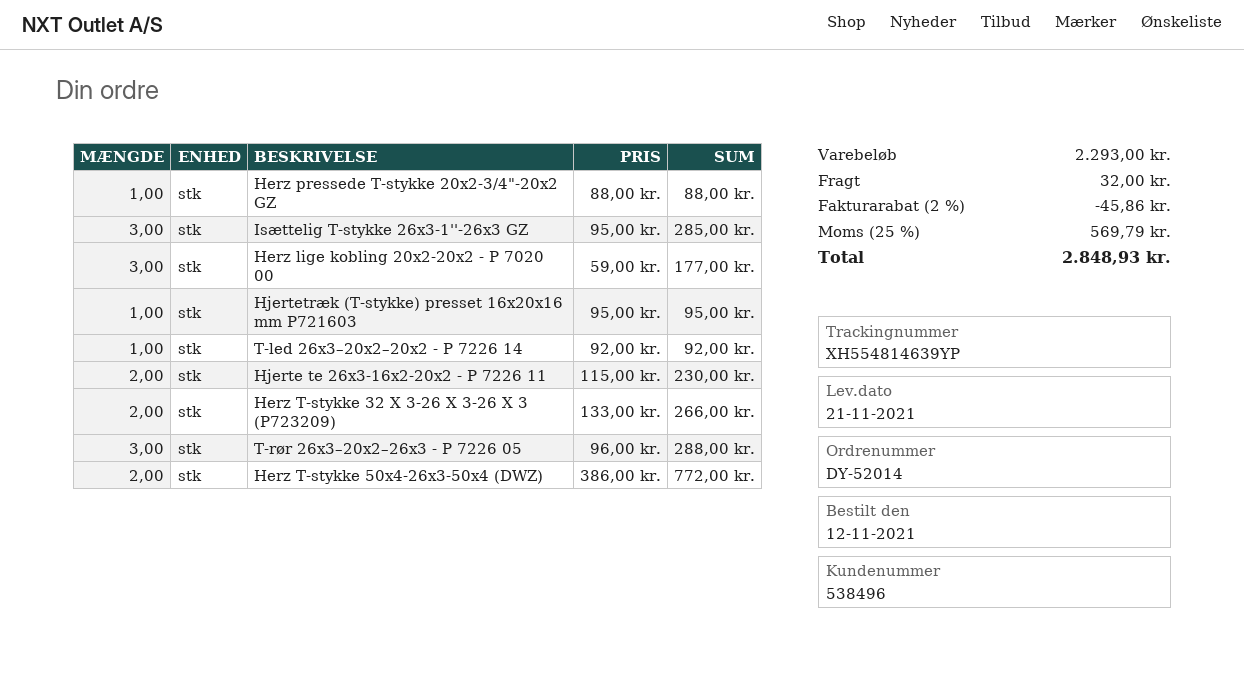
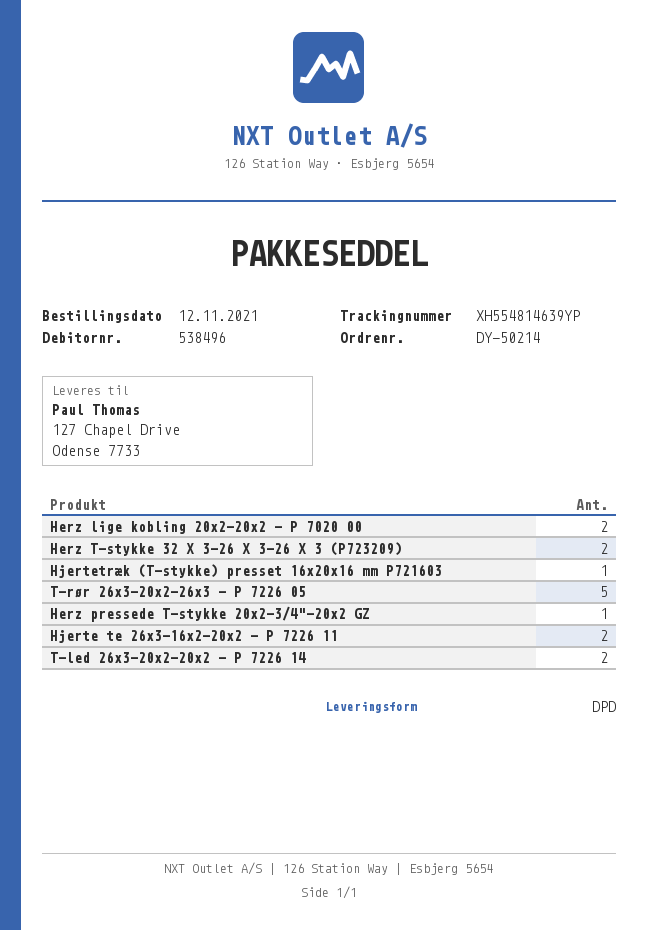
order number: DY-52014 -> DY-50214
Isættelig T-stykke 26x3-1''-26x3 GZ: 3 -> none
Herz lige kobling 20x2-20x2 - P 7020 00: 3 -> 2
T-led 26x3–20x2–20x2 - P 7226 14: 1 -> 2
T-rør 26x3–20x2–26x3 - P 7226 05: 3 -> 5
Herz T-stykke 50x4-26x3-50x4 (DWZ): 2 -> none

